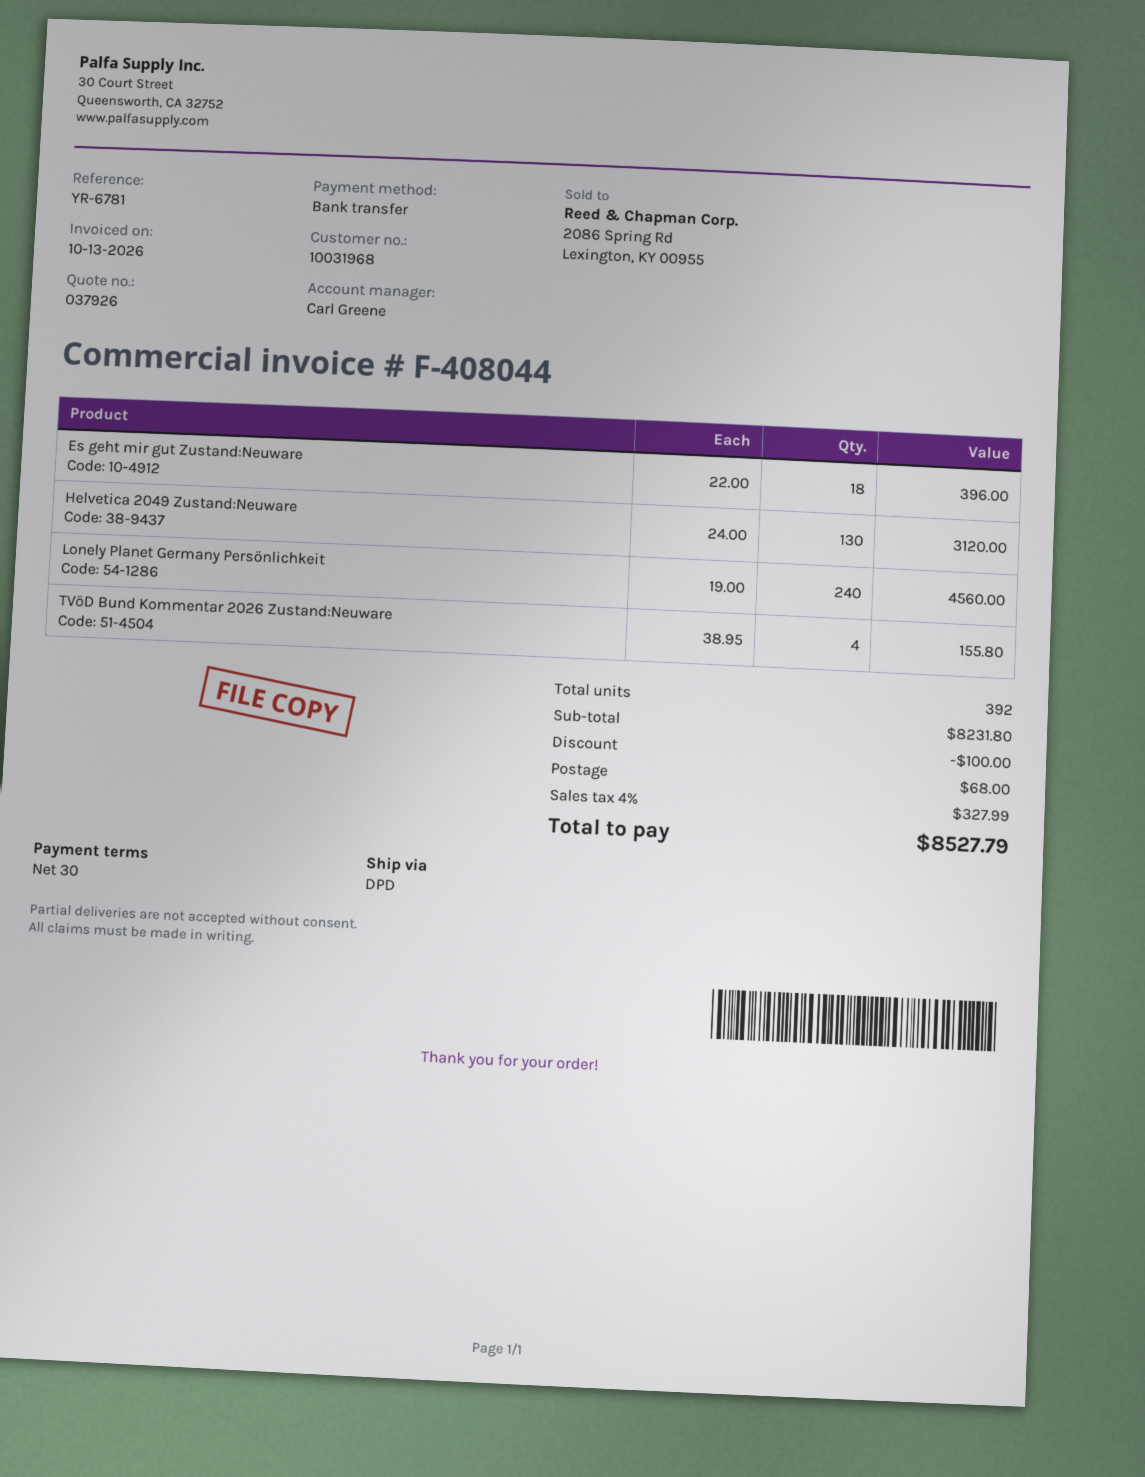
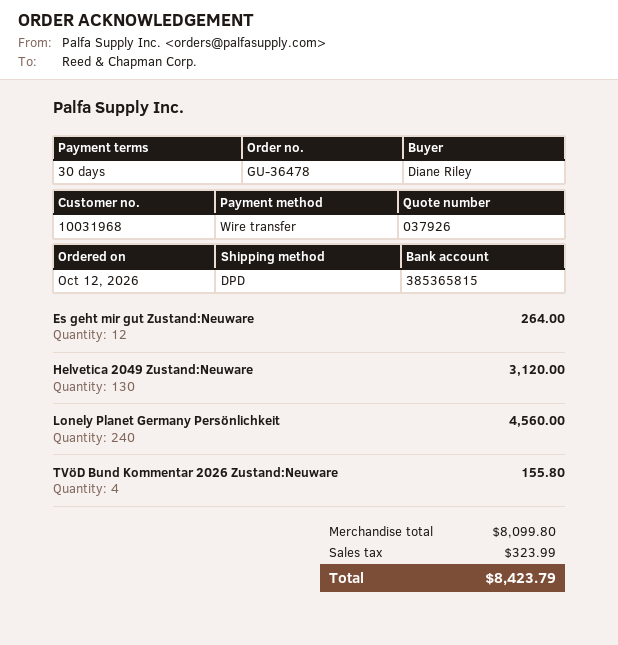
Es geht mir gut Zustand:Neuware: 18 for 396.00 -> 12 for 264.00
subtotal: 8231.80 -> 8099.80
discount: 100.00 -> none
shipping: 68.00 -> none
tax: 327.99 -> 323.99
total: 8527.79 -> 8423.79

